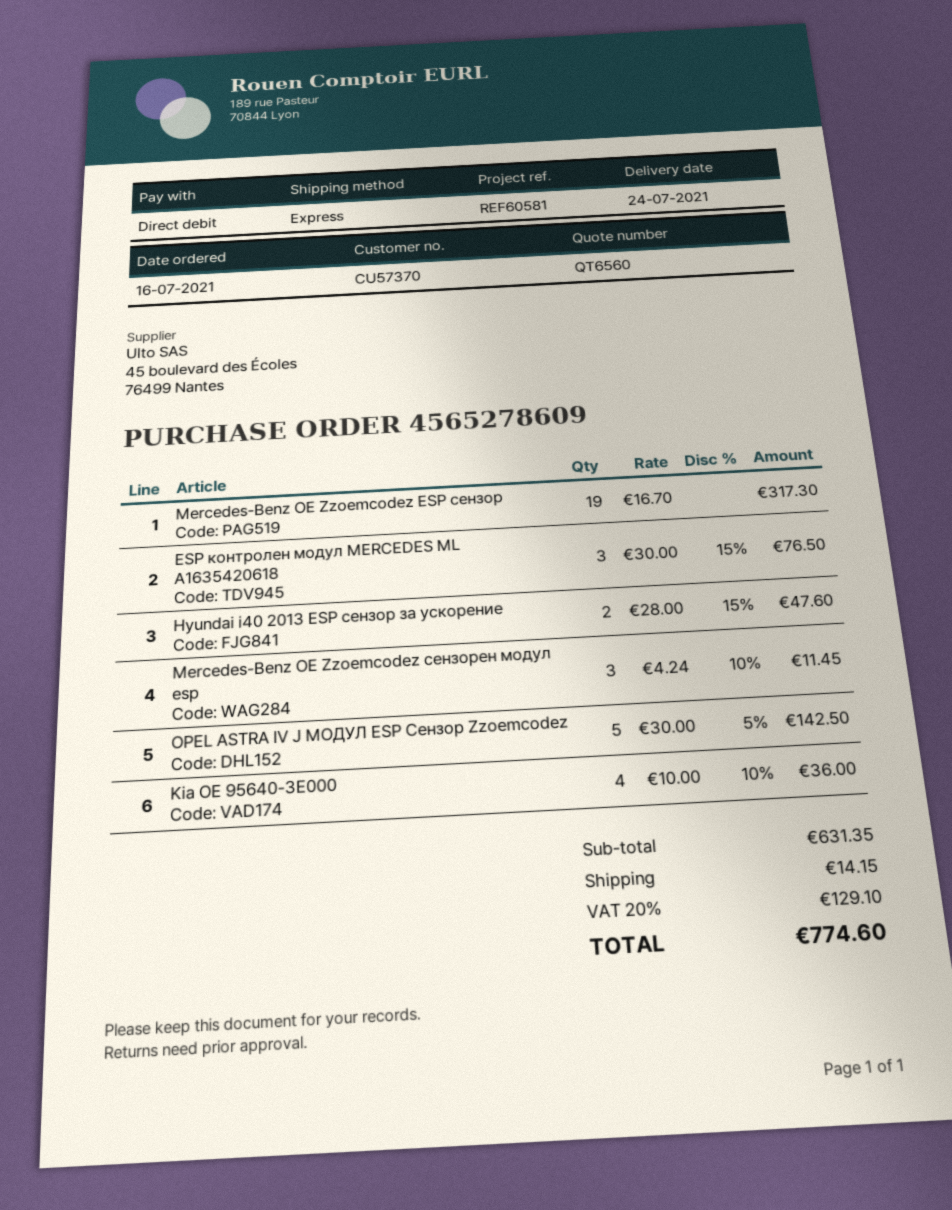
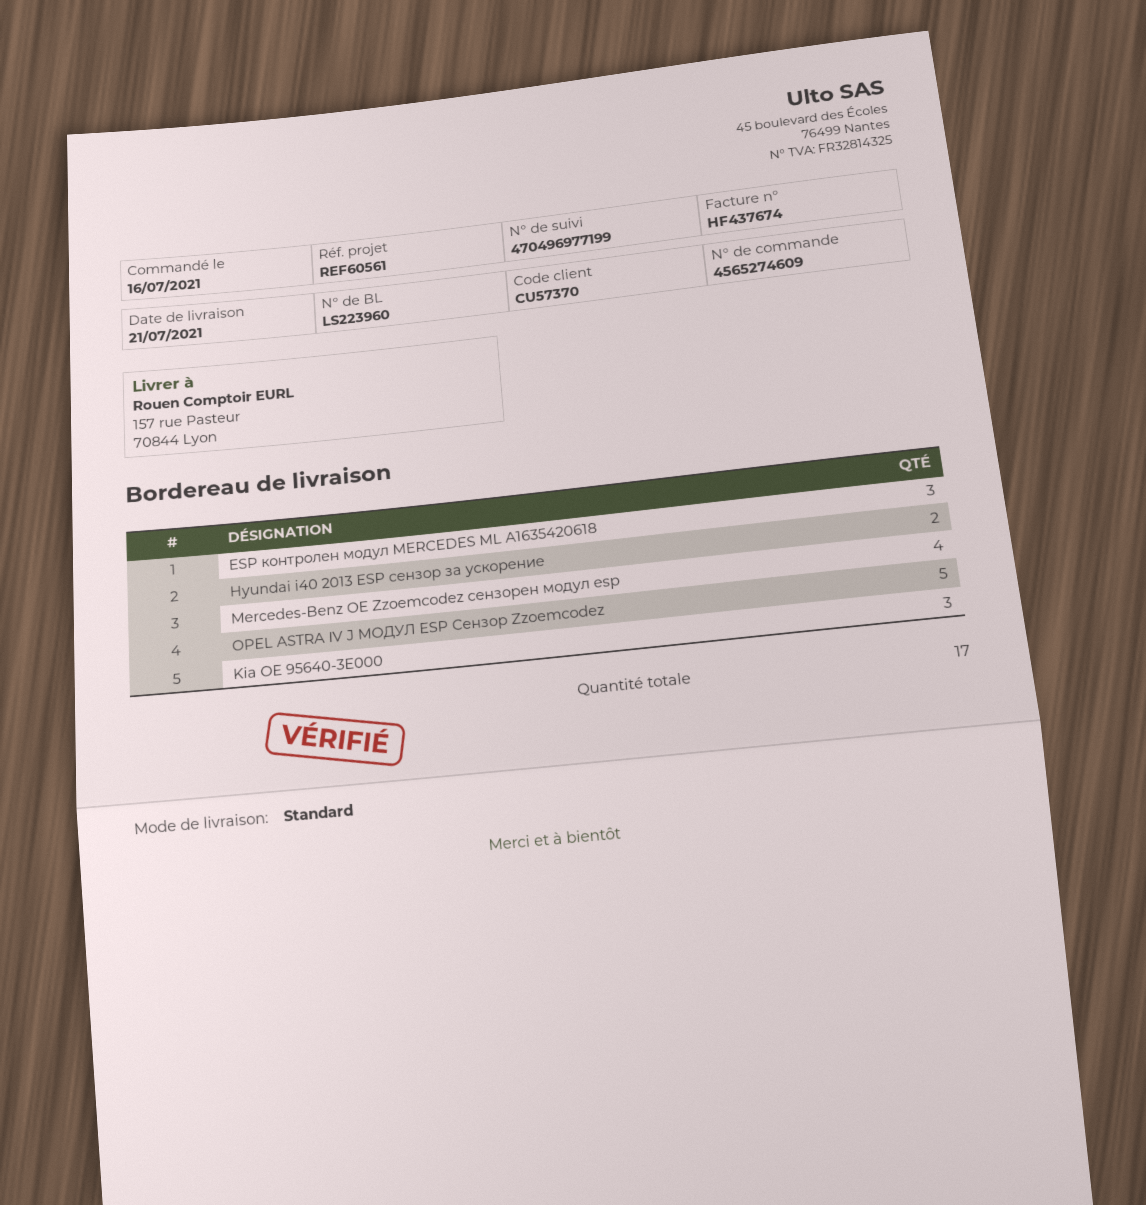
order number: 4565278609 -> 4565274609
delivery date: 2021-07-24 -> 2021-07-21
reference: REF60581 -> REF60561
shipping method: express -> standard
Mercedes-Benz OE Zzoemcodez ESP сензор: 19 -> none
Mercedes-Benz OE Zzoemcodez сензорен модул esp: 3 -> 4
Kia OE 95640-3E000: 4 -> 3

